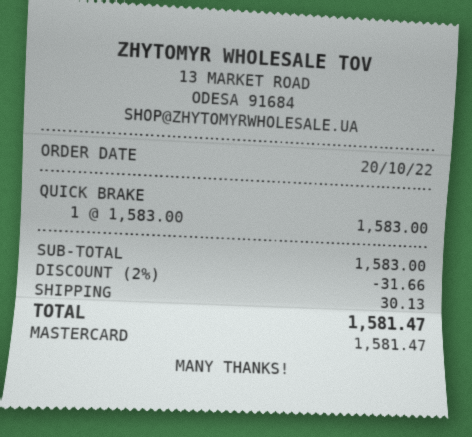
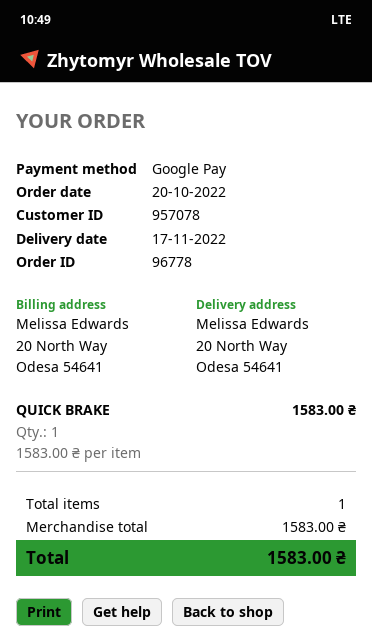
payment method: Mastercard -> Google Pay
discount: 2% = 31.66 -> none
shipping: 30.13 -> none
total: 1581.47 -> 1583.00

